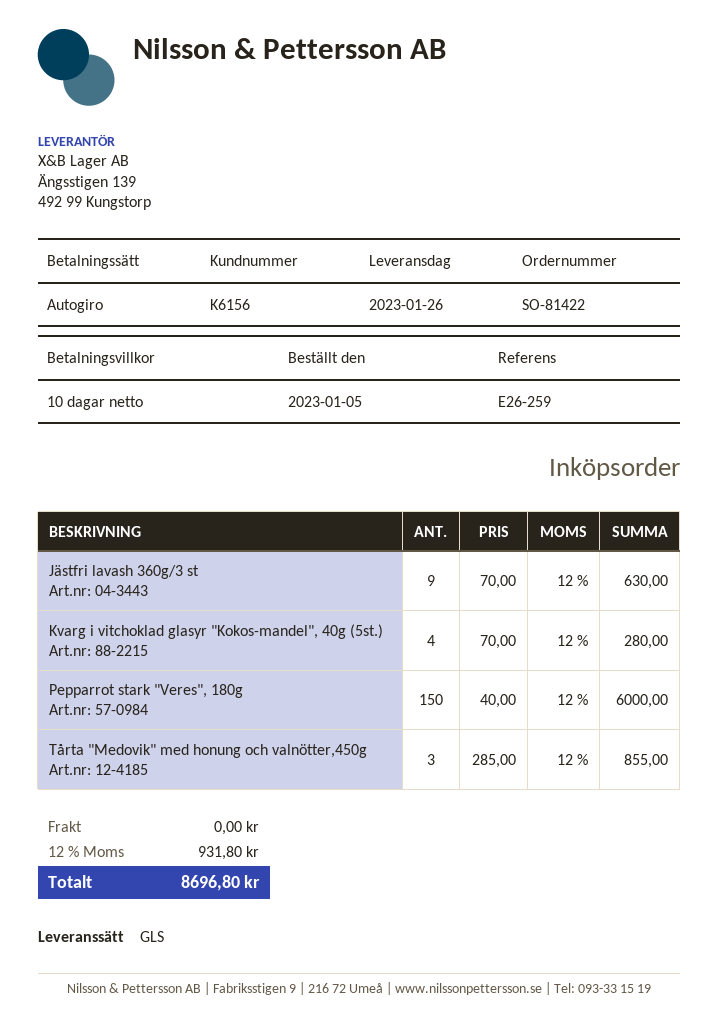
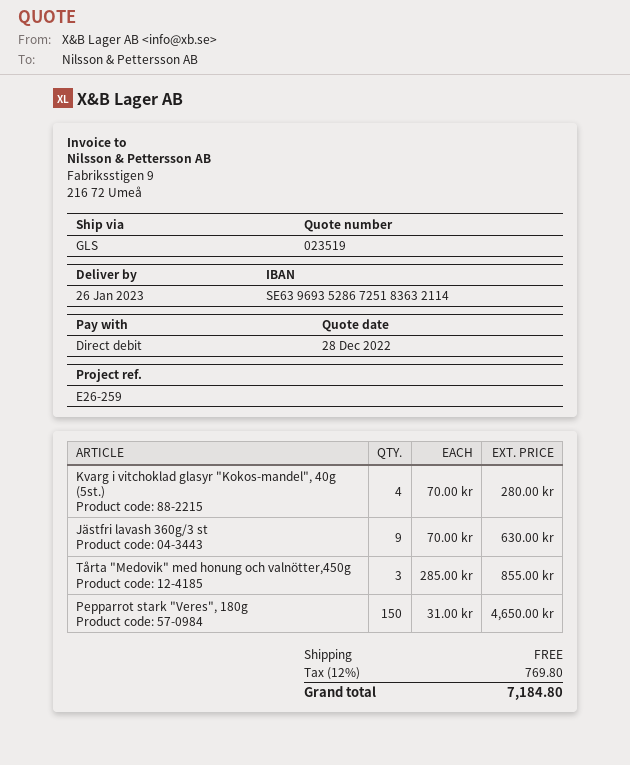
Pepparrot stark "Veres", 180g: 150 x 40.00 = 6000.00 -> 150 x 31.00 = 4650.00
tax: 12% = 931.80 -> 12% = 769.80
total: 8696.80 -> 7184.80

